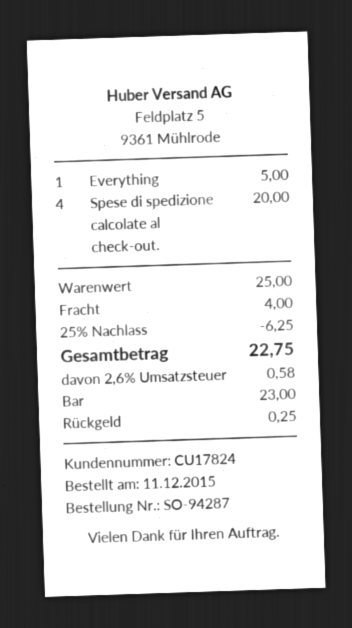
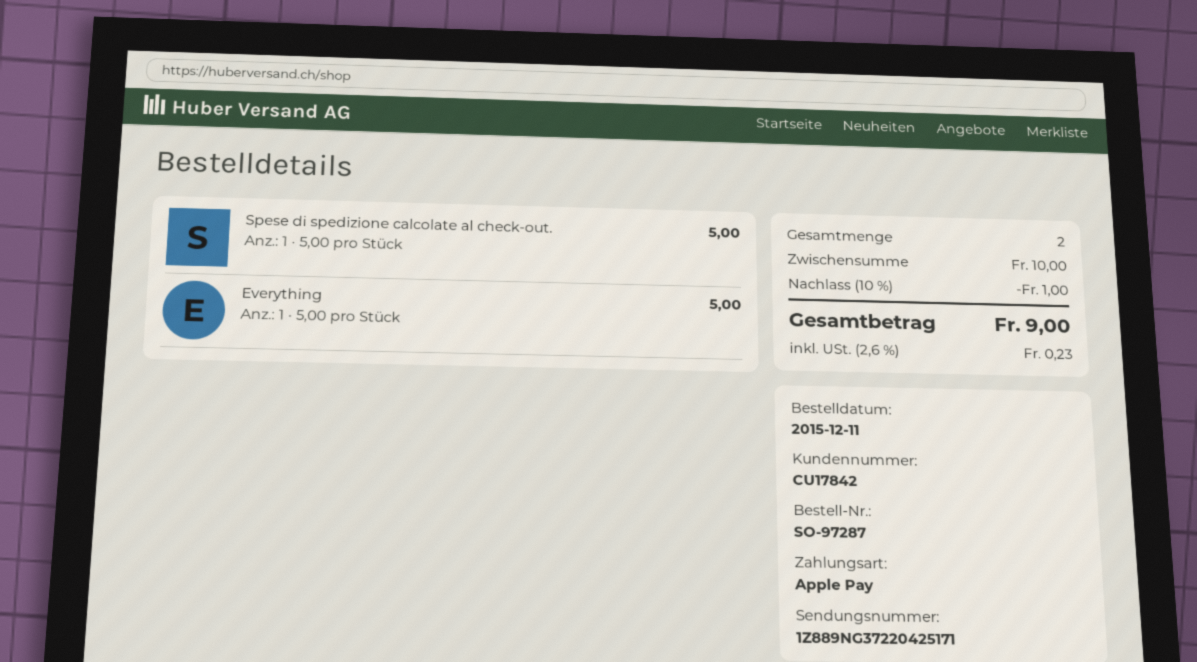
order number: SO-94287 -> SO-97287
customer number: CU17824 -> CU17842
payment method: cash -> Apple Pay
Spese di spedizione calcolate al check-out.: 4 for 20.00 -> 1 for 5.00
subtotal: 25.00 -> 10.00
discount: 25% = 6.25 -> 10% = 1.00
shipping: 4.00 -> none
tax: 2.6% = 0.58 -> 2.6% = 0.23
total: 22.75 -> 9.00

